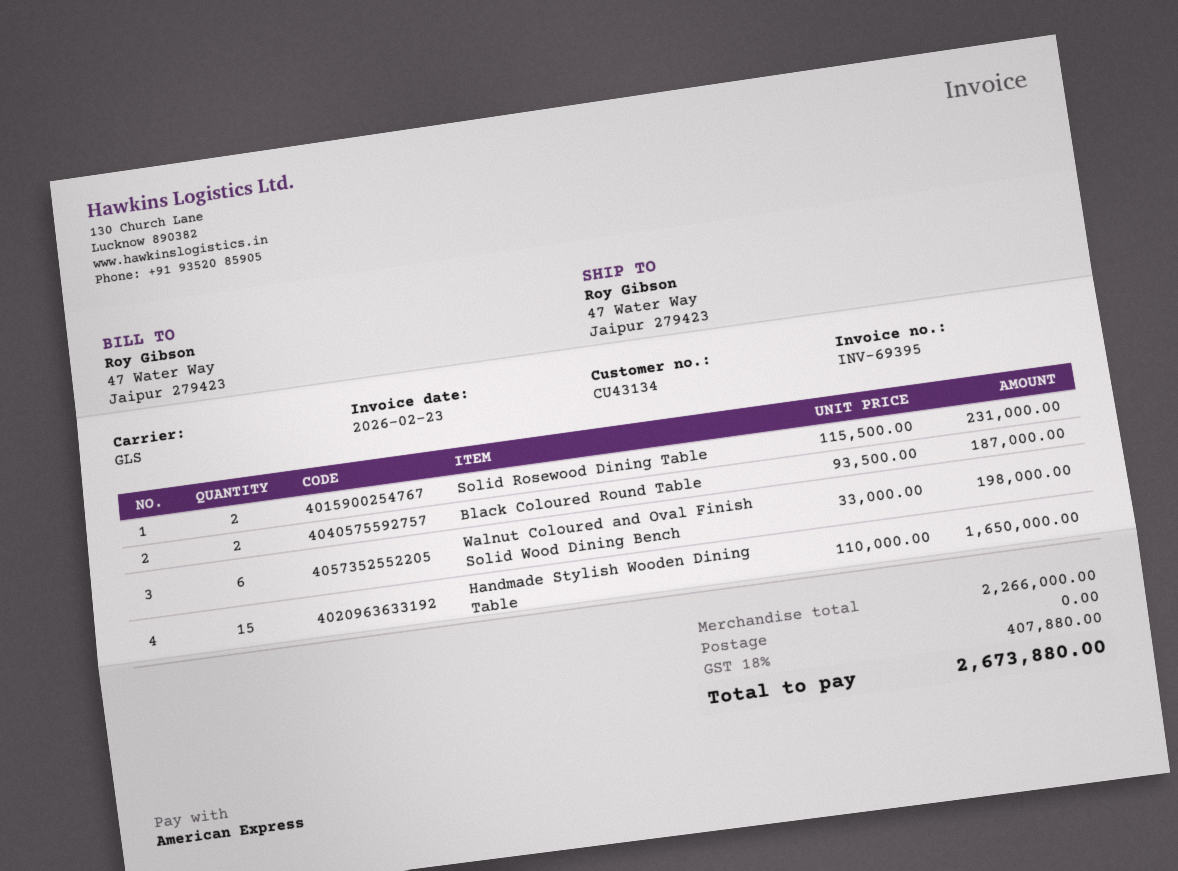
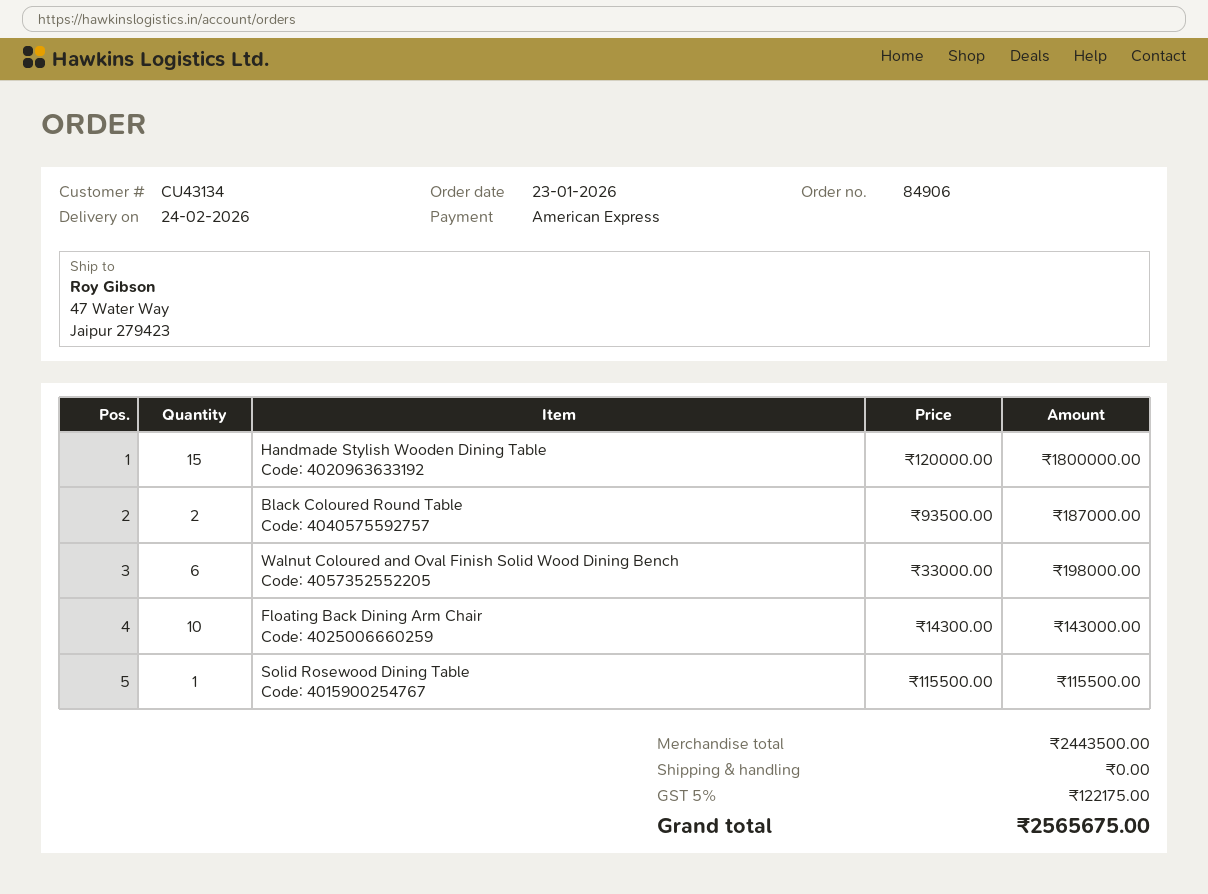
Solid Rosewood Dining Table: 2 x 115500.00 = 231000.00 -> 1 x 115500.00 = 115500.00
Handmade Stylish Wooden Dining Table: 15 x 110000.00 = 1650000.00 -> 15 x 120000.00 = 1800000.00
Floating Back Dining Arm Chair: none -> 10 x 14300.00 = 143000.00
subtotal: 2266000.00 -> 2443500.00
tax: 18% = 407880.00 -> 5% = 122175.00
total: 2673880.00 -> 2565675.00

